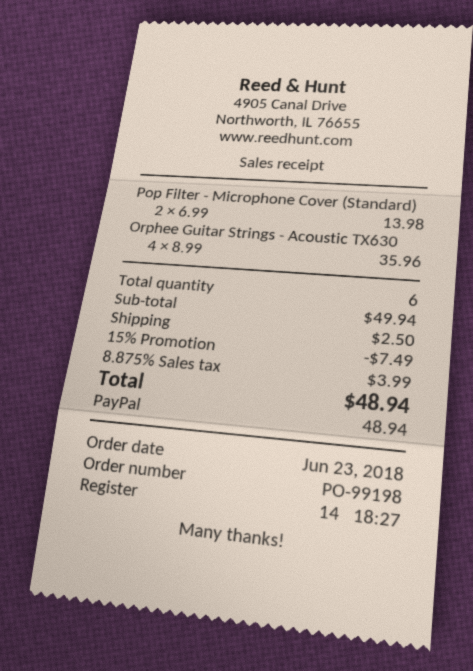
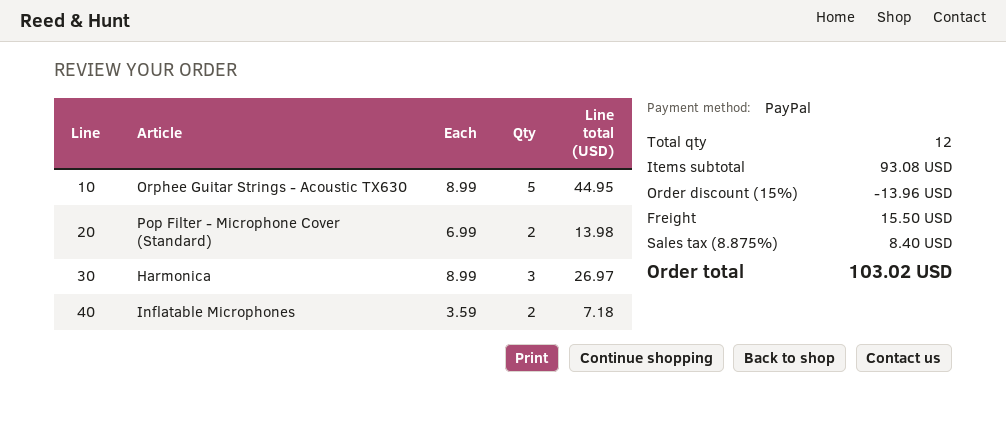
Orphee Guitar Strings - Acoustic TX630: 4 x 8.99 = 35.96 -> 5 x 8.99 = 44.95
Harmonica: none -> 3 x 8.99 = 26.97
Inflatable Microphones: none -> 2 x 3.59 = 7.18
total quantity: 6 -> 12
subtotal: 49.94 -> 93.08
discount: 15% = 7.49 -> 15% = 13.96
shipping: 2.50 -> 15.50
tax: 8.875% = 3.99 -> 8.875% = 8.40
total: 48.94 -> 103.02

